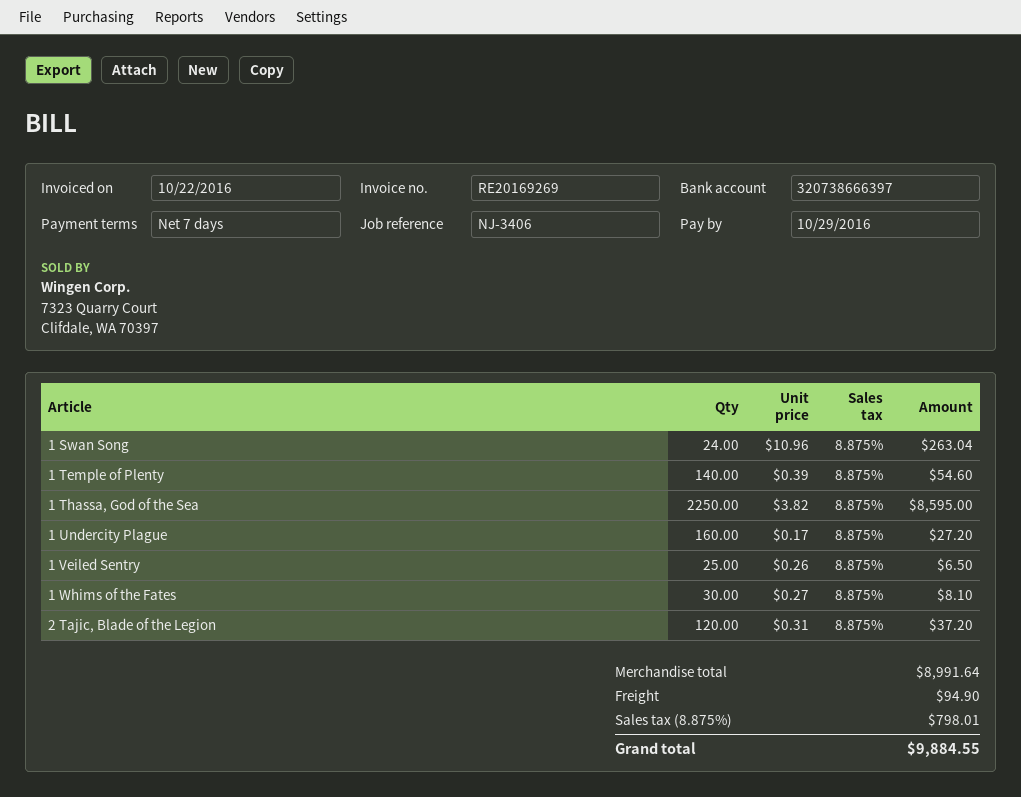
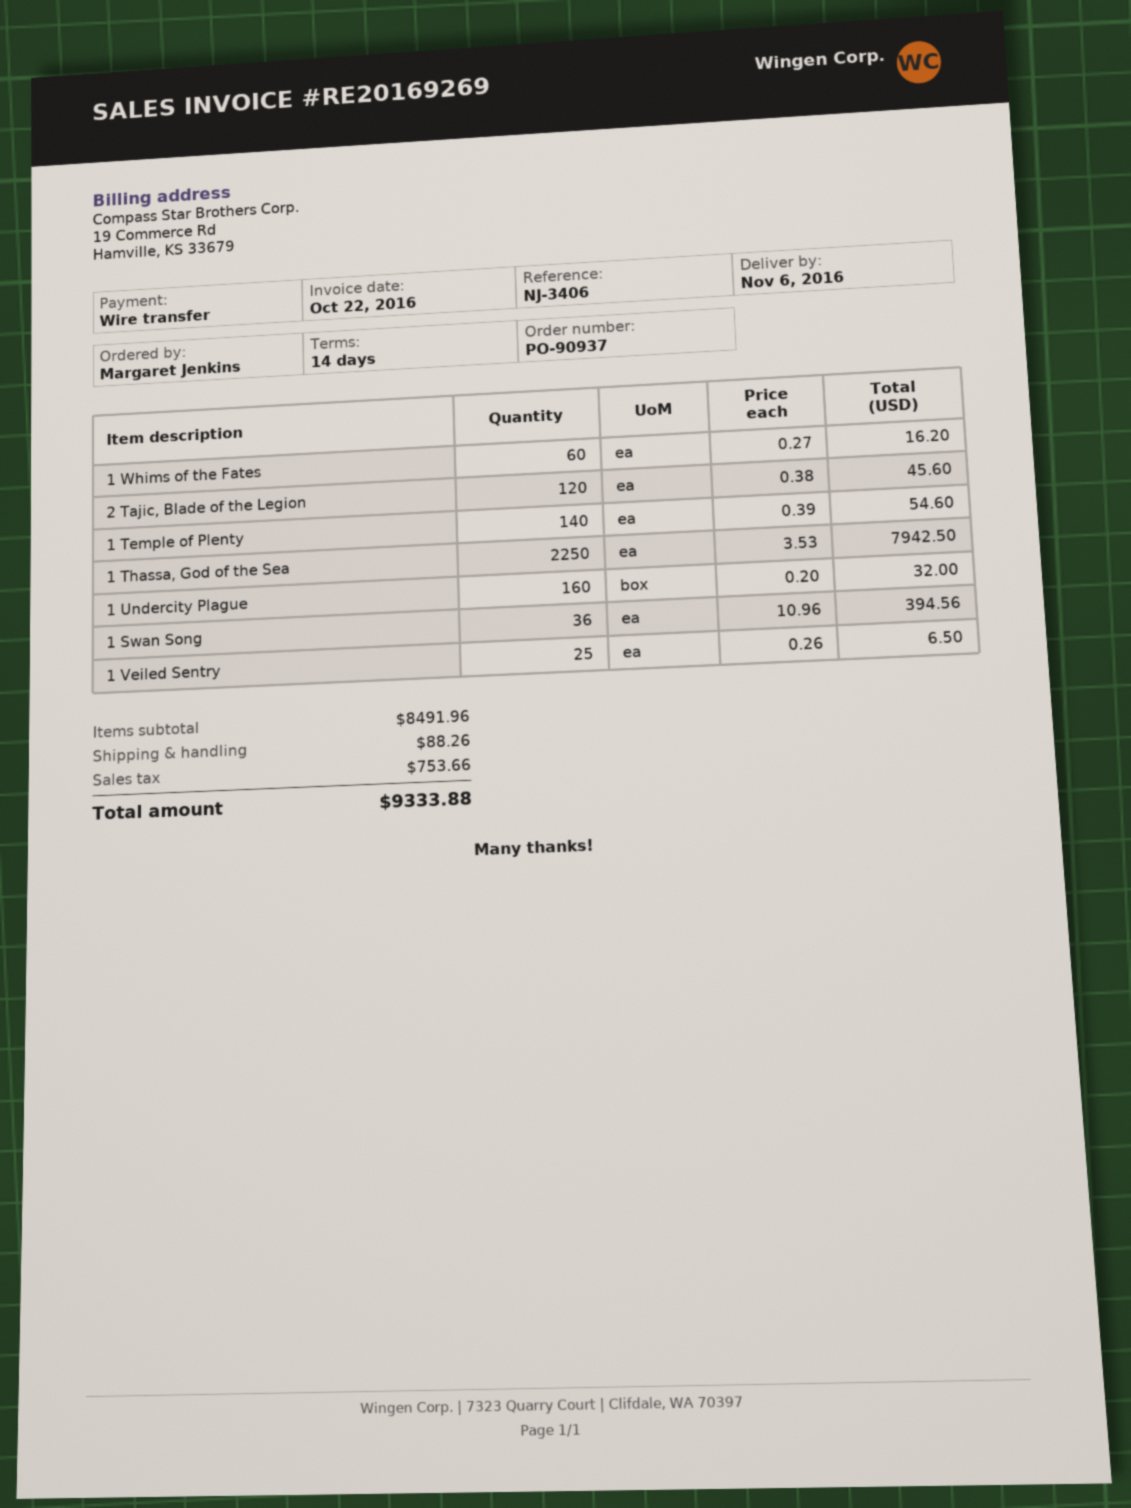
payment terms: 7 days -> 14 days
1 Swan Song: 24 x 10.96 = 263.04 -> 36 x 10.96 = 394.56
1 Thassa, God of the Sea: 2250 x 3.82 = 8595.00 -> 2250 x 3.53 = 7942.50
1 Undercity Plague: 160 x 0.17 = 27.20 -> 160 x 0.20 = 32.00
1 Whims of the Fates: 30 x 0.27 = 8.10 -> 60 x 0.27 = 16.20
2 Tajic, Blade of the Legion: 120 x 0.31 = 37.20 -> 120 x 0.38 = 45.60
subtotal: 8991.64 -> 8491.96
shipping: 94.90 -> 88.26
tax: 798.01 -> 753.66
total: 9884.55 -> 9333.88

